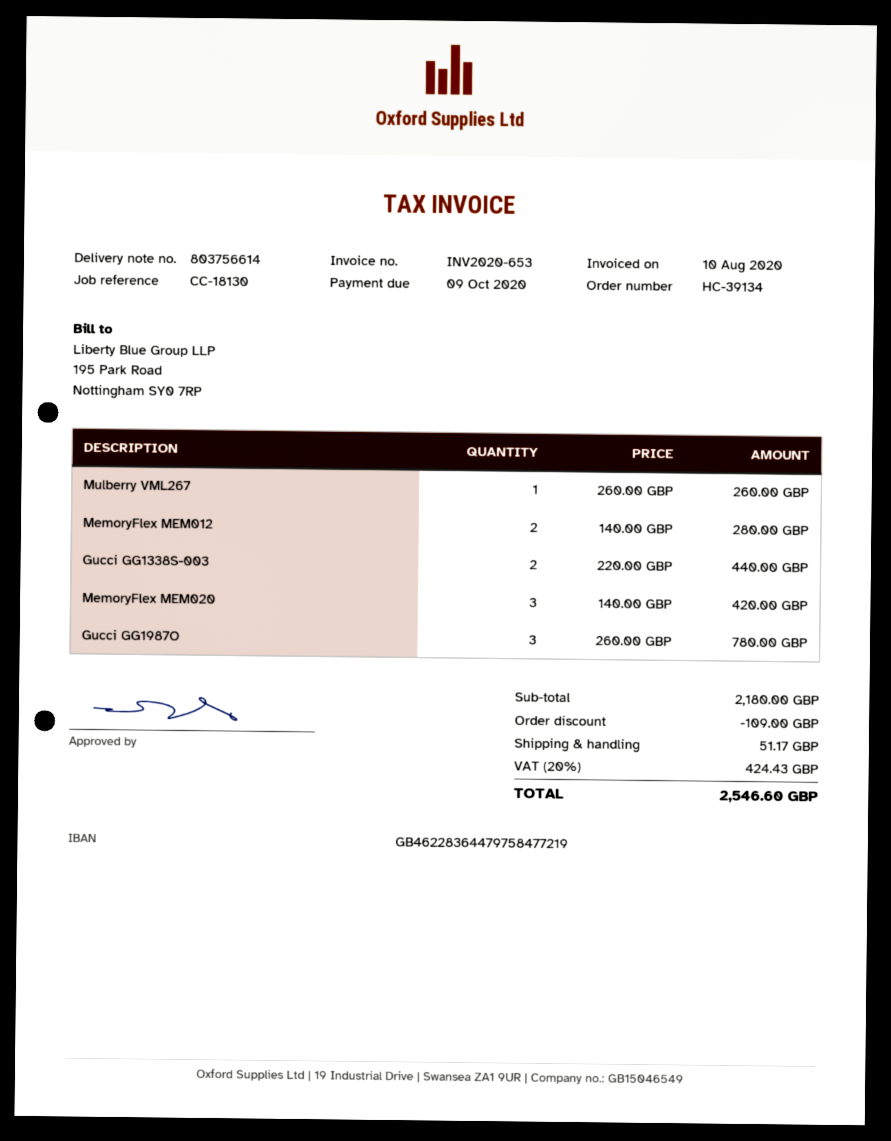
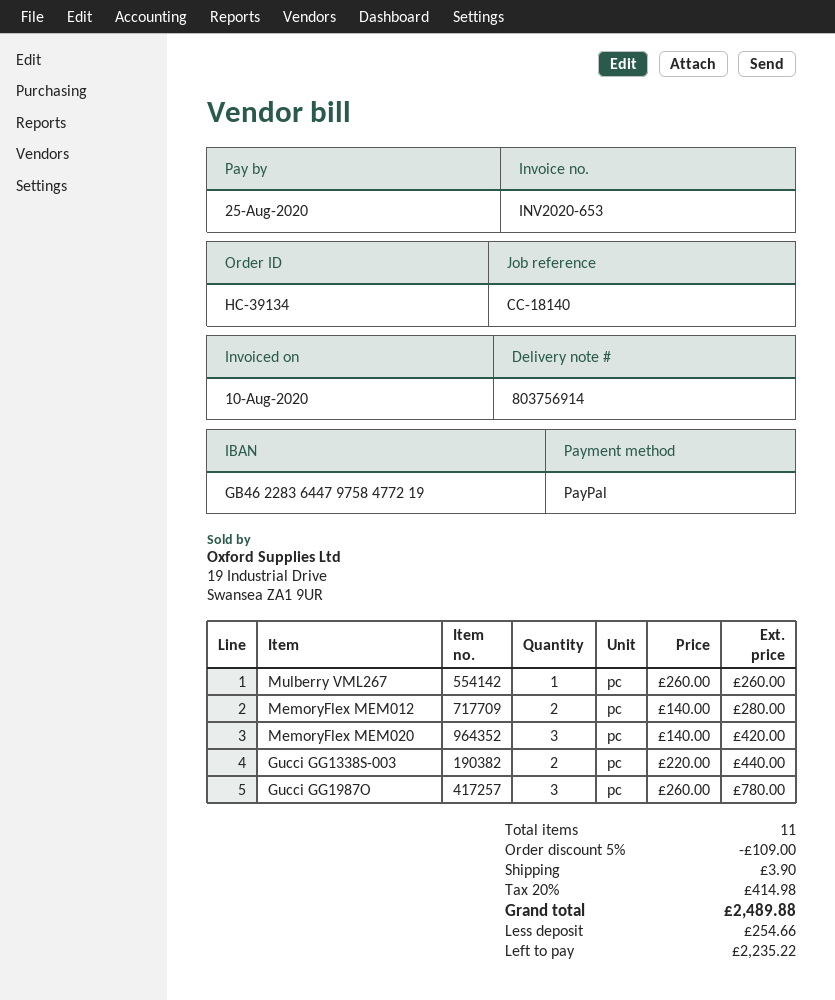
delivery note number: 803756614 -> 803756914
due date: 2020-10-09 -> 2020-08-25
reference: CC-18130 -> CC-18140
shipping: 51.17 -> 3.90
tax: 20% = 424.43 -> 20% = 414.98
total: 2546.60 -> 2489.88

